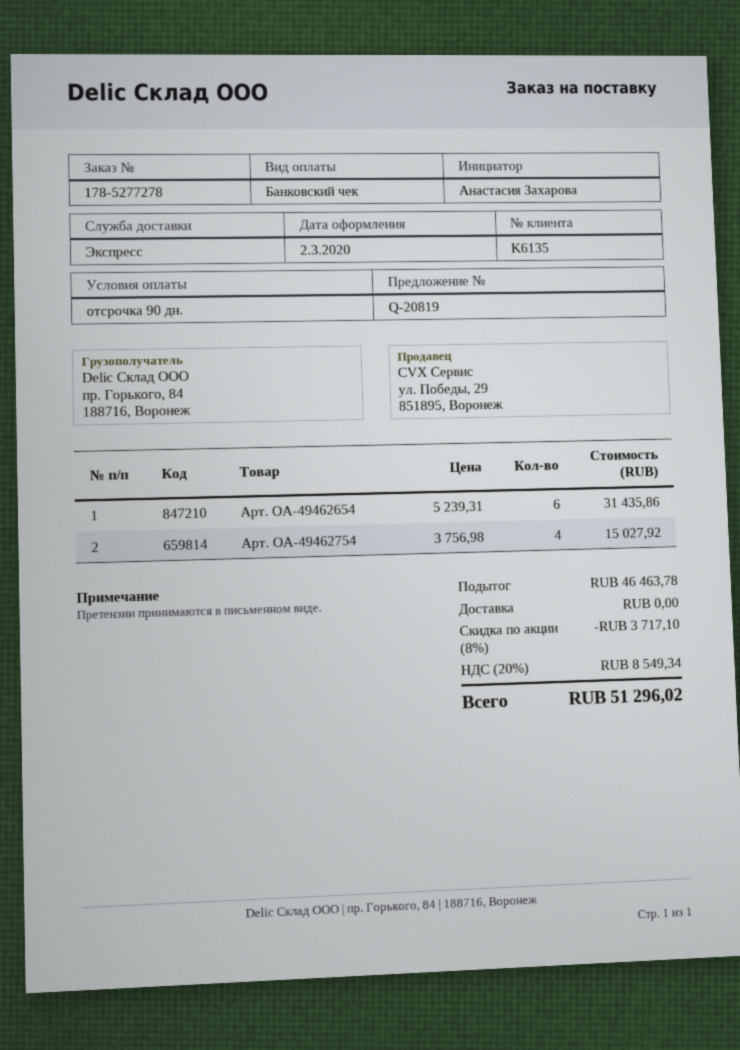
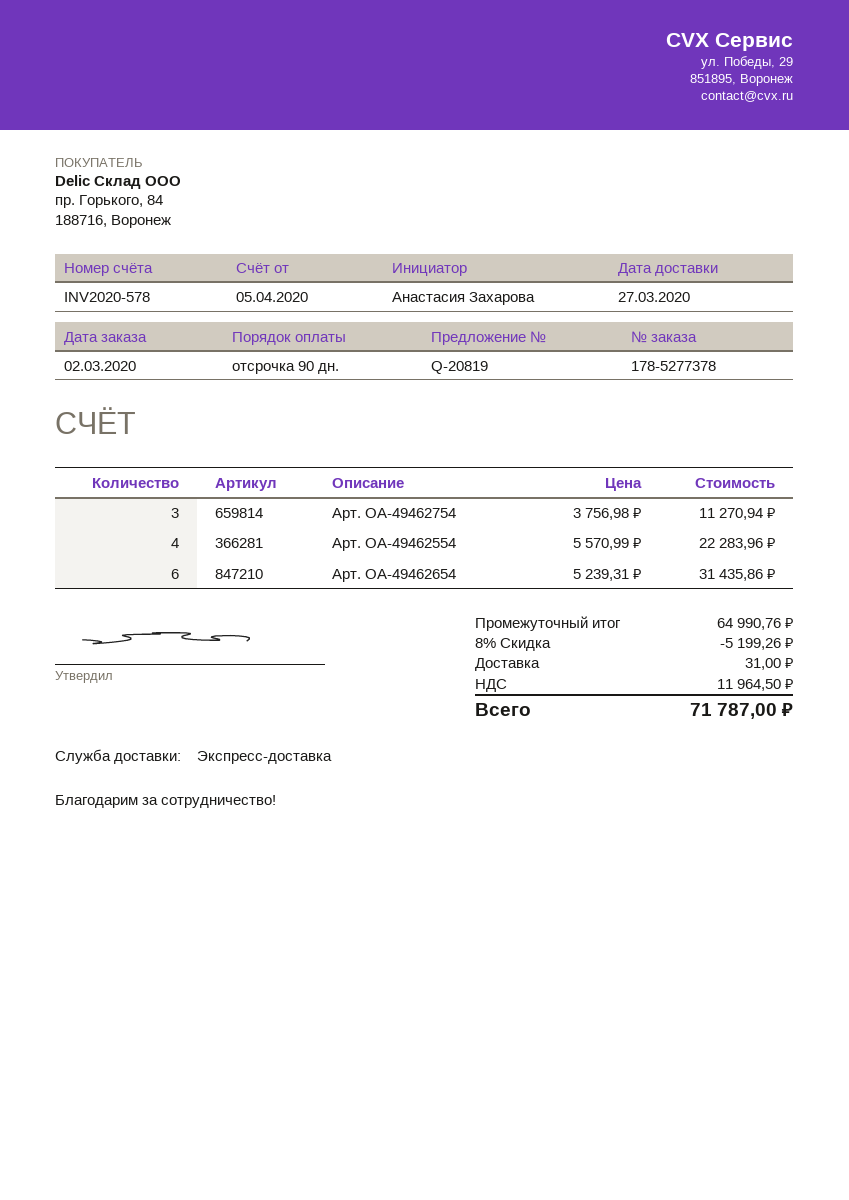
order number: 178-5277278 -> 178-5277378
Арт. OA-49462754: 4 x 3756.98 = 15027.92 -> 3 x 3756.98 = 11270.94
Арт. OA-49462554: none -> 4 x 5570.99 = 22283.96
subtotal: 46463.78 -> 64990.76
discount: 8% = 3717.10 -> 8% = 5199.26
shipping: 0.00 -> 31.00
tax: 8549.34 -> 11964.50
total: 51296.02 -> 71787.00

